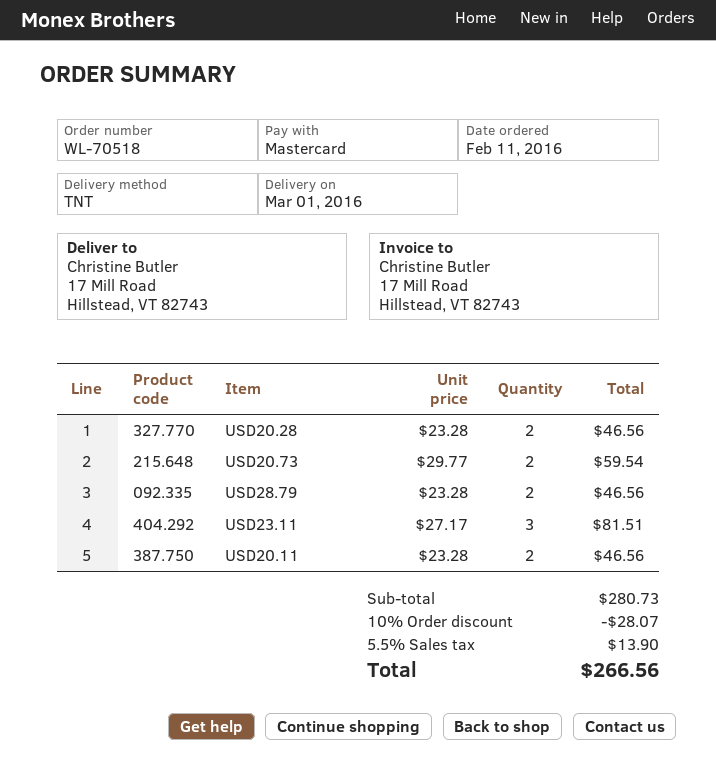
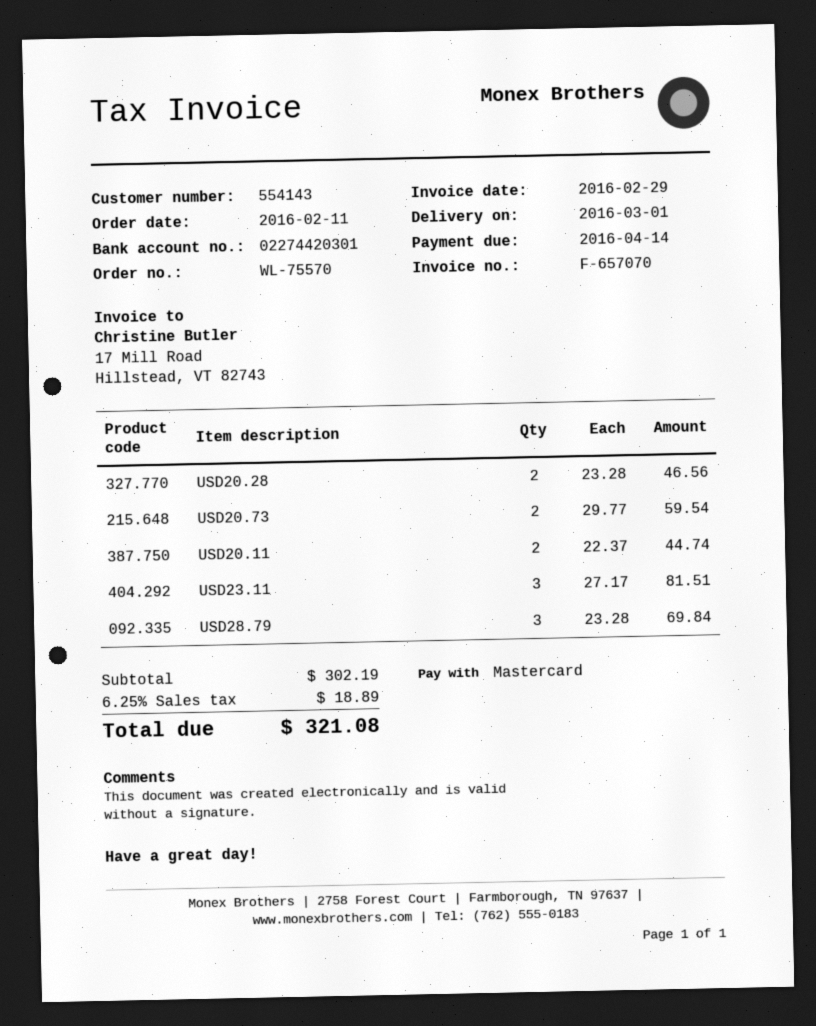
order number: WL-70518 -> WL-75570
USD28.79: 2 x 23.28 = 46.56 -> 3 x 23.28 = 69.84
USD20.11: 2 x 23.28 = 46.56 -> 2 x 22.37 = 44.74
subtotal: 280.73 -> 302.19
discount: 10% = 28.07 -> none
tax: 5.5% = 13.90 -> 6.25% = 18.89
total: 266.56 -> 321.08

